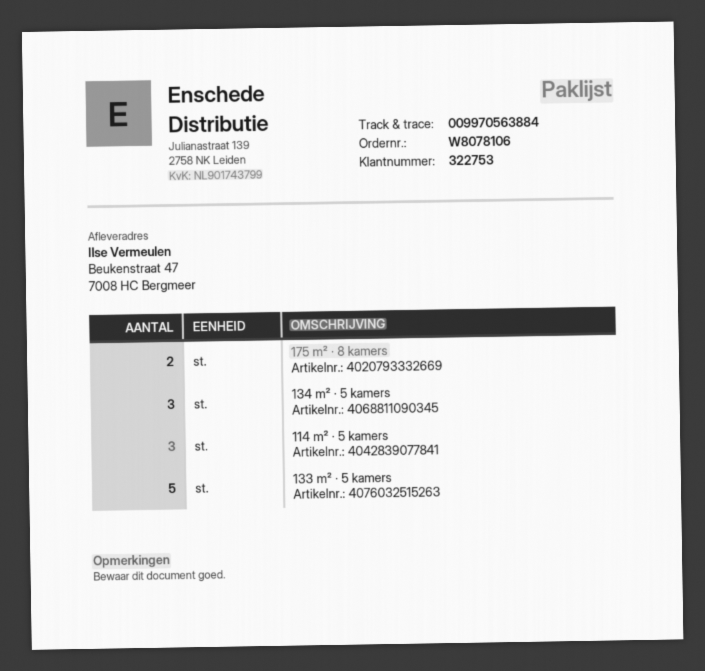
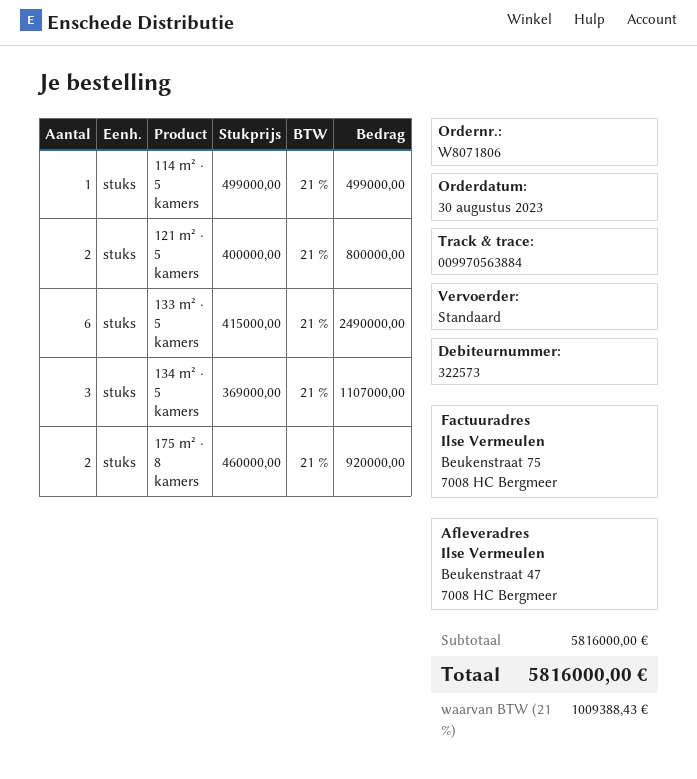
order number: W8078106 -> W8071806
customer number: 322753 -> 322573
114 m² · 5 kamers: 3 -> 1
133 m² · 5 kamers: 5 -> 6
121 m² · 5 kamers: none -> 2

